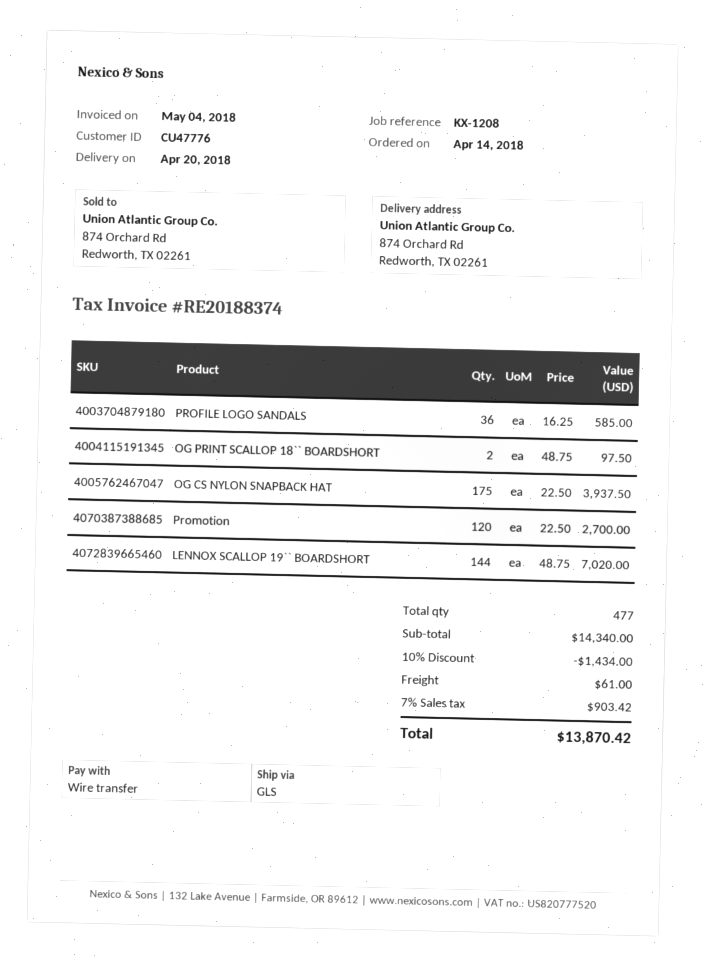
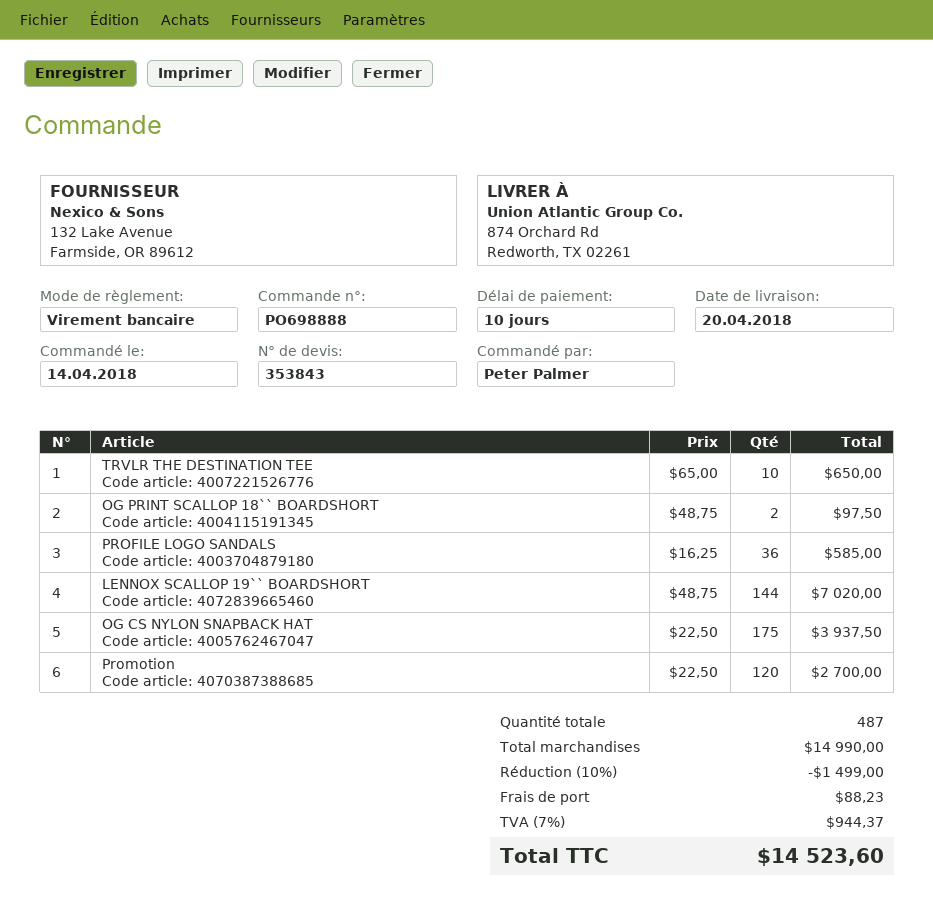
TRVLR THE DESTINATION TEE: none -> 10 x 65.00 = 650.00
total quantity: 477 -> 487
subtotal: 14340.00 -> 14990.00
discount: 10% = 1434.00 -> 10% = 1499.00
shipping: 61.00 -> 88.23
tax: 7% = 903.42 -> 7% = 944.37
total: 13870.42 -> 14523.60

